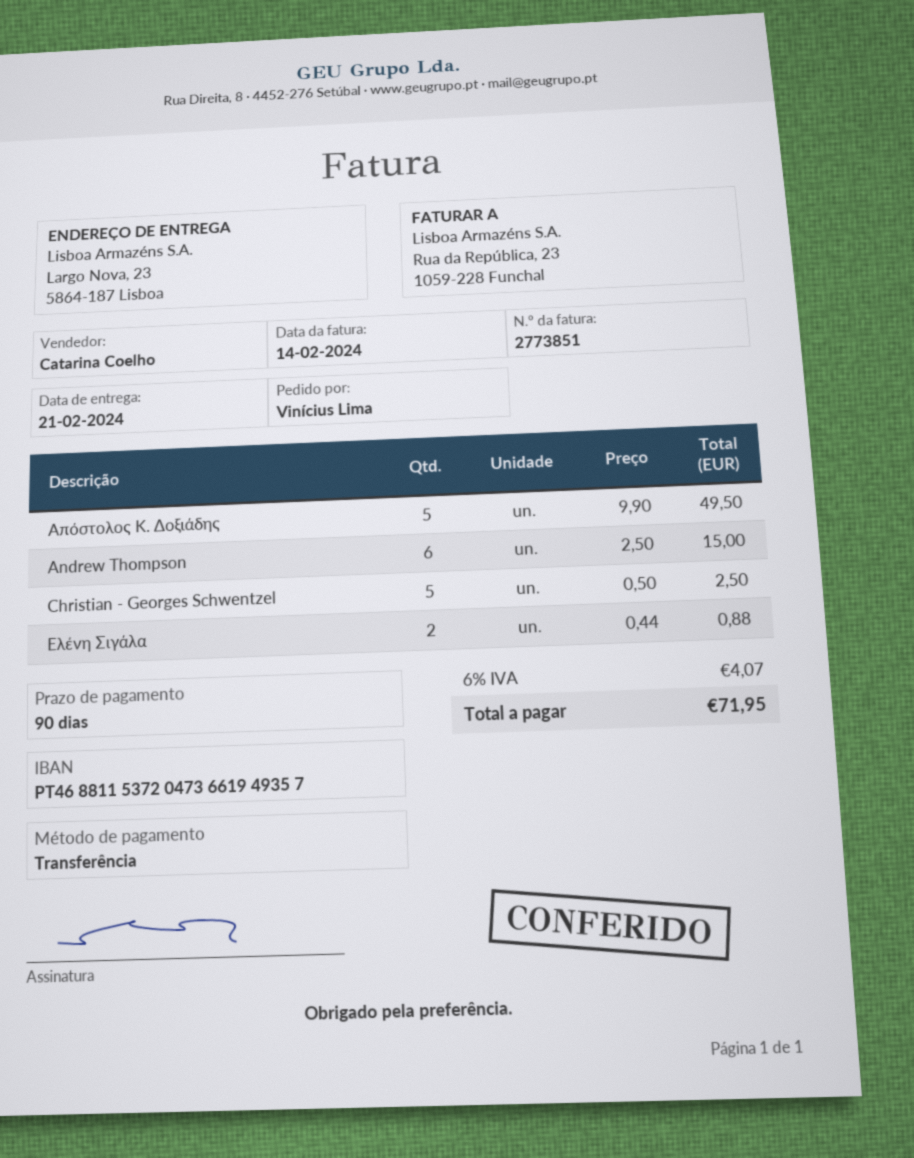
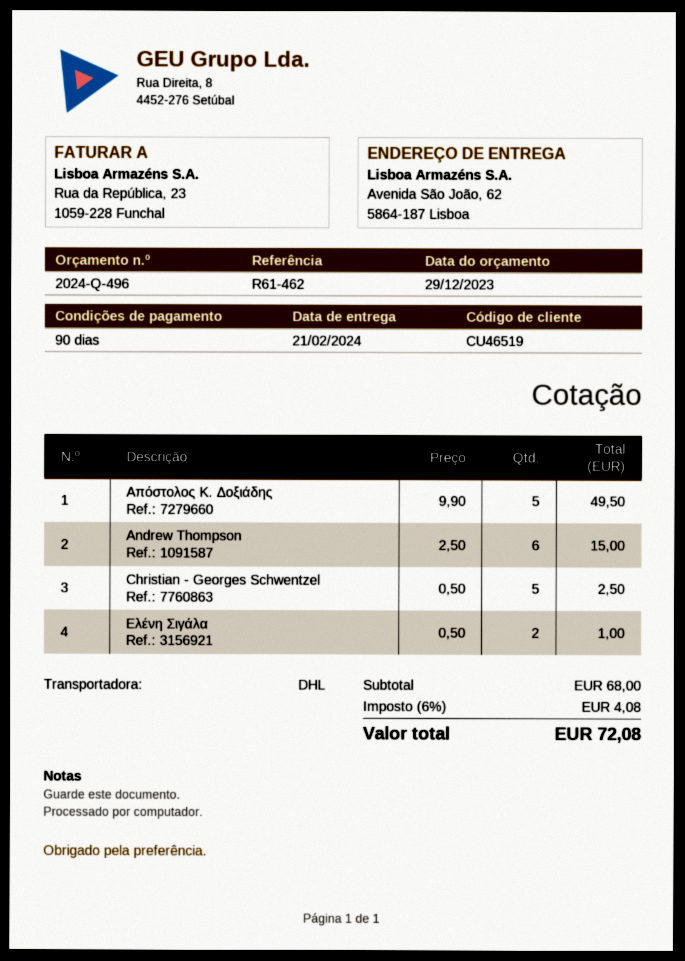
ship to: Largo Nova, 23, 5864-187 Lisboa -> Avenida São João, 62, 5864-187 Lisboa
Ελένη Σιγάλα: 2 x 0.44 = 0.88 -> 2 x 0.50 = 1.00
tax: 6% = 4.07 -> 6% = 4.08
total: 71.95 -> 72.08

